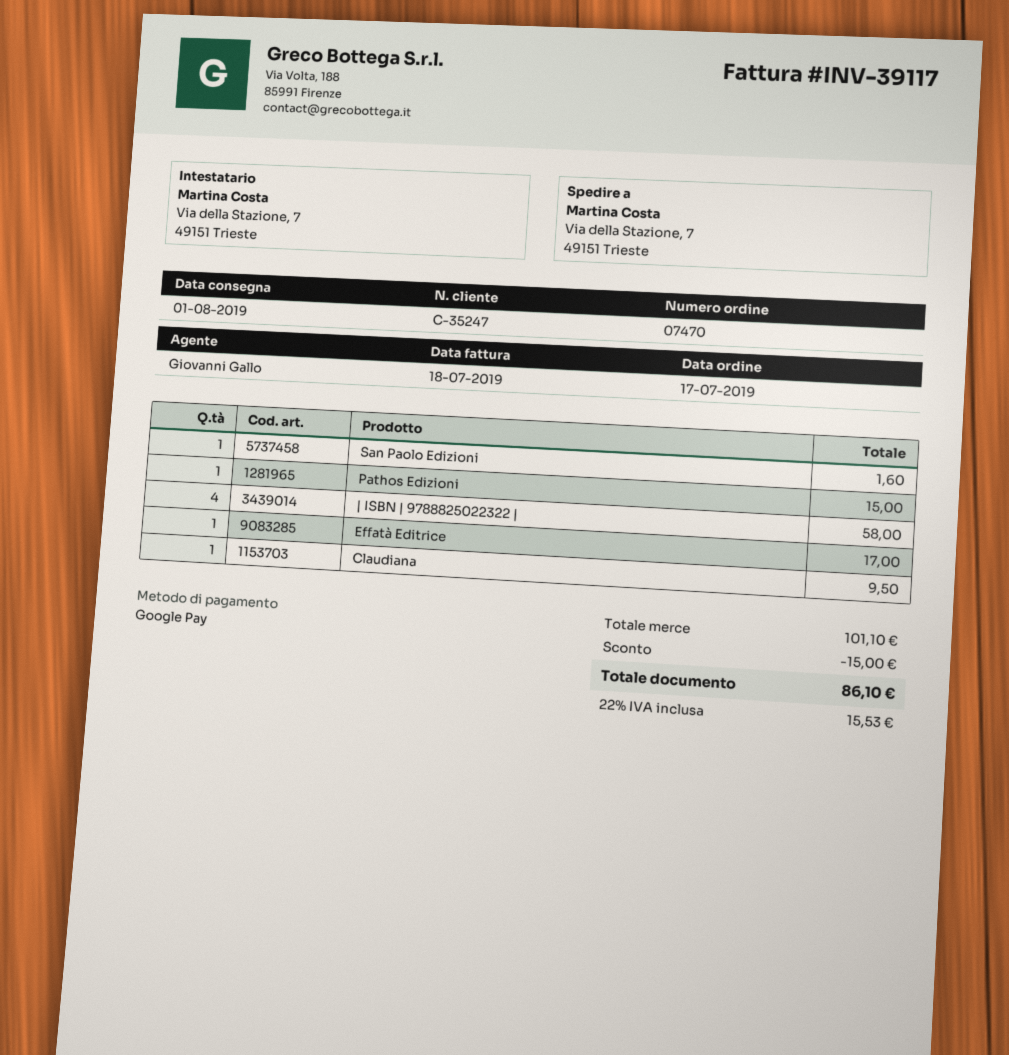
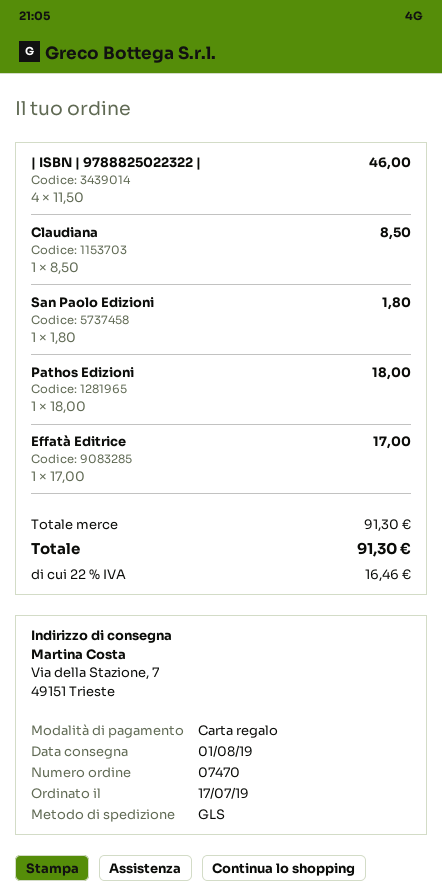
payment method: Google Pay -> gift card
San Paolo Edizioni: 1 for 1.60 -> 1 for 1.80
Pathos Edizioni: 1 for 15.00 -> 1 for 18.00
| ISBN | 9788825022322 |: 4 for 58.00 -> 4 for 46.00
Claudiana: 1 for 9.50 -> 1 for 8.50
subtotal: 101.10 -> 91.30
discount: 15.00 -> none
tax: 22% = 15.53 -> 22% = 16.46
total: 86.10 -> 91.30

